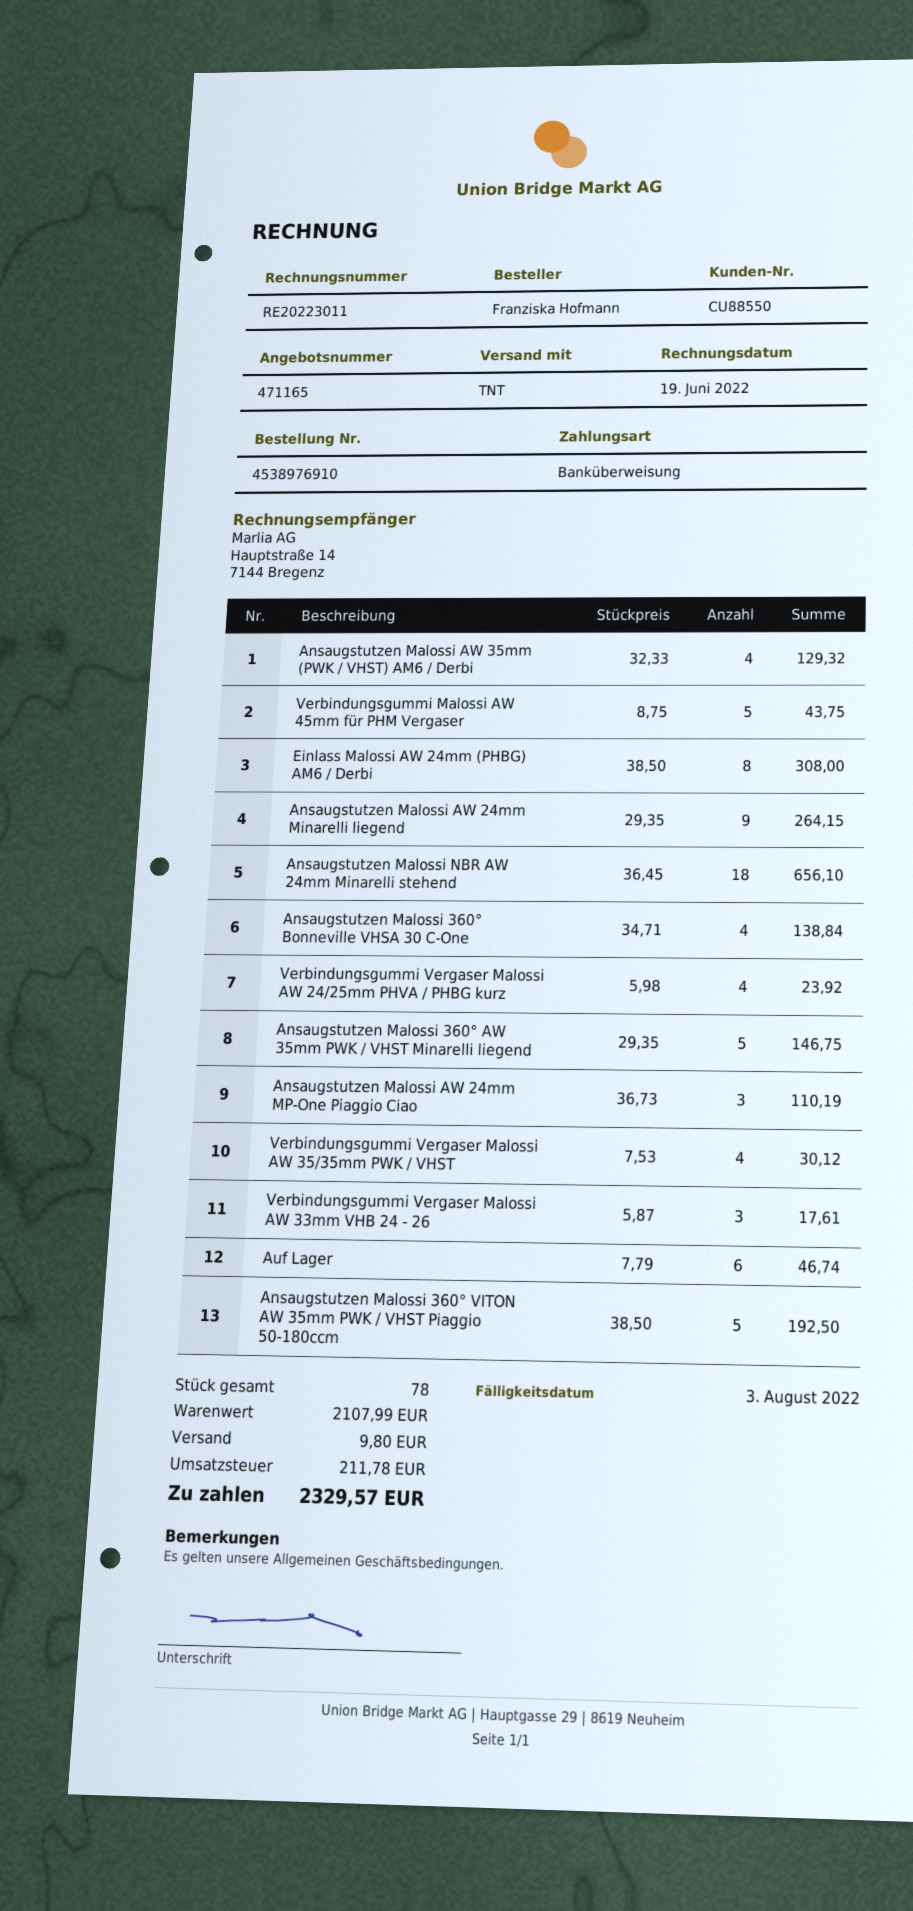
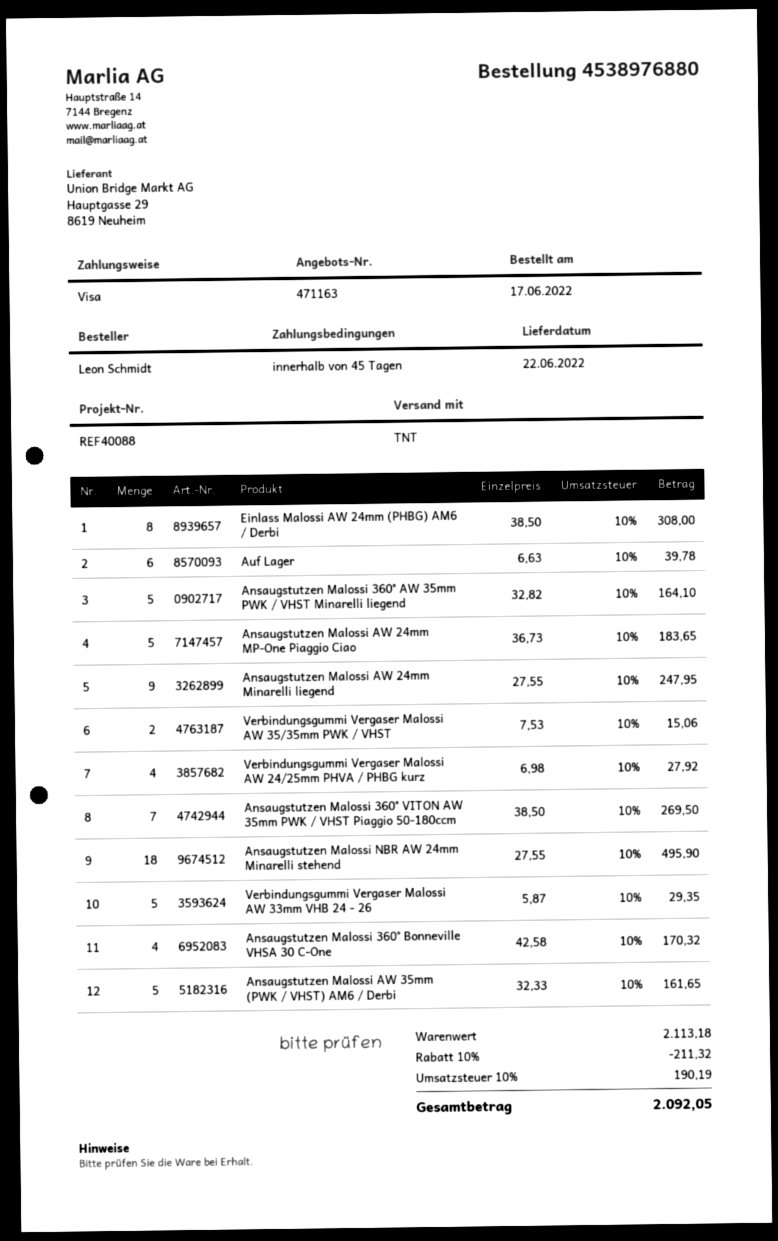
quote number: 471165 -> 471163
order number: 4538976910 -> 4538976880
ordered by: Franziska Hofmann -> Leon Schmidt
payment method: bank transfer -> Visa
Ansaugstutzen Malossi AW 35mm (PWK / VHST) AM6 / Derbi: 4 x 32.33 = 129.32 -> 5 x 32.33 = 161.65
Verbindungsgummi Malossi AW 45mm für PHM Vergaser: 5 x 8.75 = 43.75 -> none
Ansaugstutzen Malossi AW 24mm Minarelli liegend: 9 x 29.35 = 264.15 -> 9 x 27.55 = 247.95
Ansaugstutzen Malossi NBR AW 24mm Minarelli stehend: 18 x 36.45 = 656.10 -> 18 x 27.55 = 495.90
Ansaugstutzen Malossi 360° Bonneville VHSA 30 C-One: 4 x 34.71 = 138.84 -> 4 x 42.58 = 170.32
Verbindungsgummi Vergaser Malossi AW 24/25mm PHVA / PHBG kurz: 4 x 5.98 = 23.92 -> 4 x 6.98 = 27.92
Ansaugstutzen Malossi 360° AW 35mm PWK / VHST Minarelli liegend: 5 x 29.35 = 146.75 -> 5 x 32.82 = 164.10
Ansaugstutzen Malossi AW 24mm MP-One Piaggio Ciao: 3 x 36.73 = 110.19 -> 5 x 36.73 = 183.65
Verbindungsgummi Vergaser Malossi AW 35/35mm PWK / VHST: 4 x 7.53 = 30.12 -> 2 x 7.53 = 15.06
Verbindungsgummi Vergaser Malossi AW 33mm VHB 24 - 26: 3 x 5.87 = 17.61 -> 5 x 5.87 = 29.35
Auf Lager: 6 x 7.79 = 46.74 -> 6 x 6.63 = 39.78
Ansaugstutzen Malossi 360° VITON AW 35mm PWK / VHST Piaggio 50-180ccm: 5 x 38.50 = 192.50 -> 7 x 38.50 = 269.50
subtotal: 2107.99 -> 2113.18
discount: none -> 10% = 211.32
shipping: 9.80 -> none
tax: 211.78 -> 190.19
total: 2329.57 -> 2092.05

